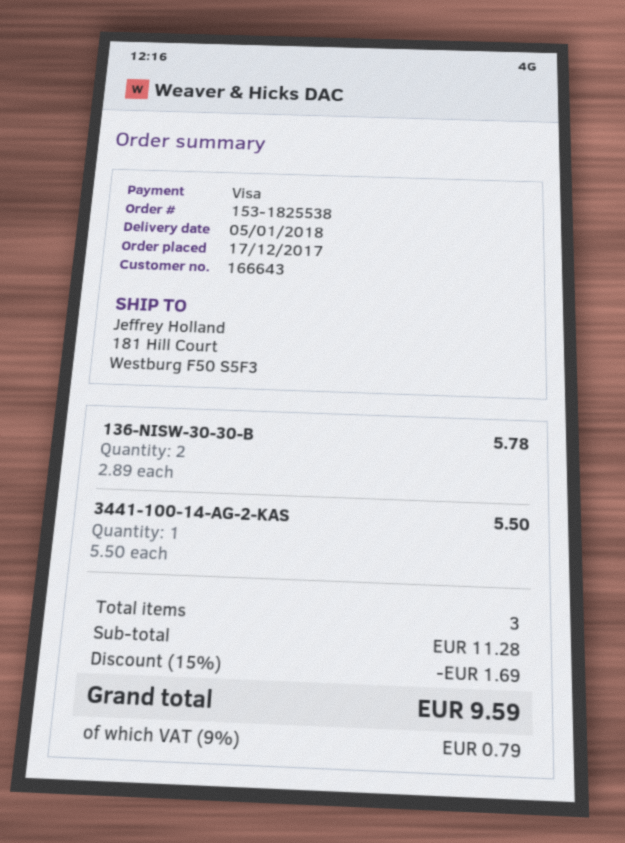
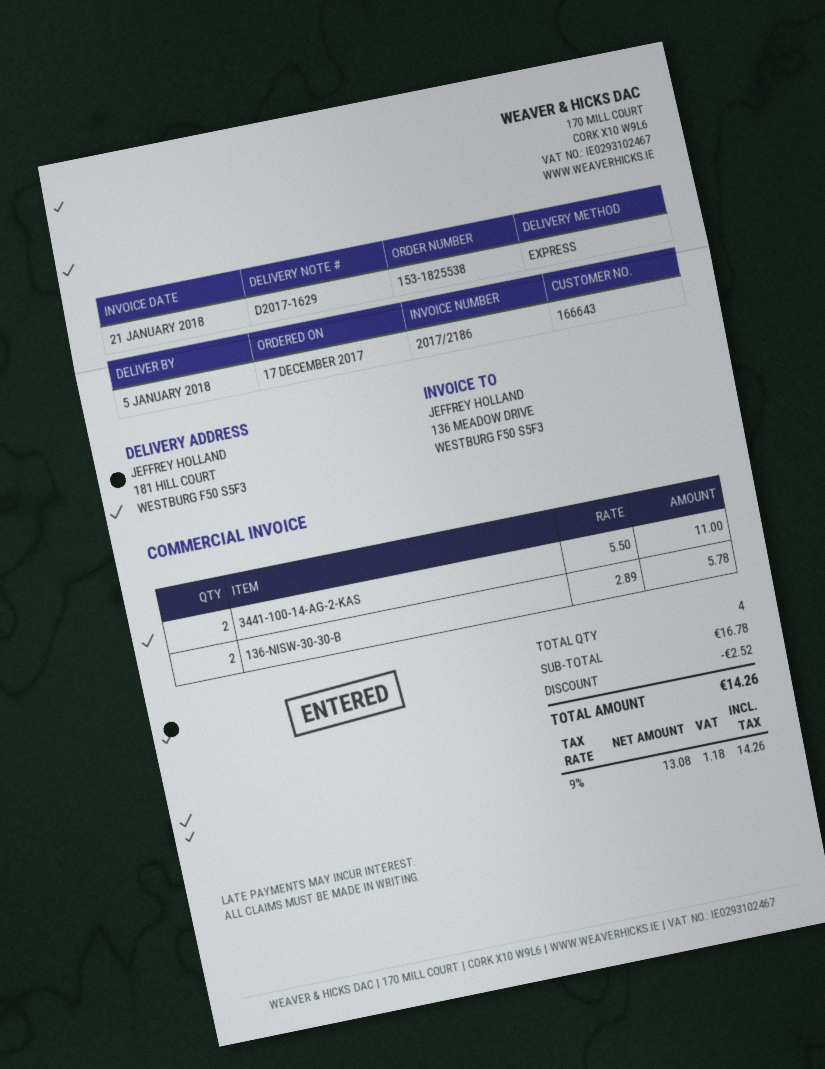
3441-100-14-AG-2-KAS: 1 x 5.50 = 5.50 -> 2 x 5.50 = 11.00
total quantity: 3 -> 4
subtotal: 11.28 -> 16.78
discount: 1.69 -> 2.52
tax: 9% = 0.79 -> 9% = 1.18
total: 9.59 -> 14.26

